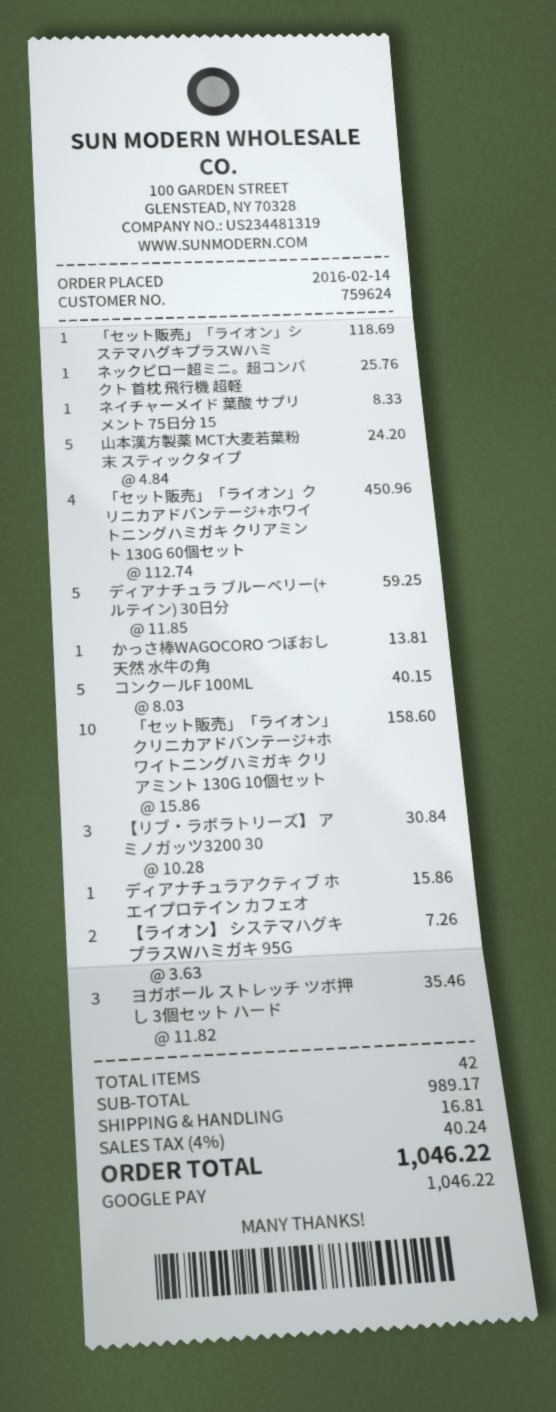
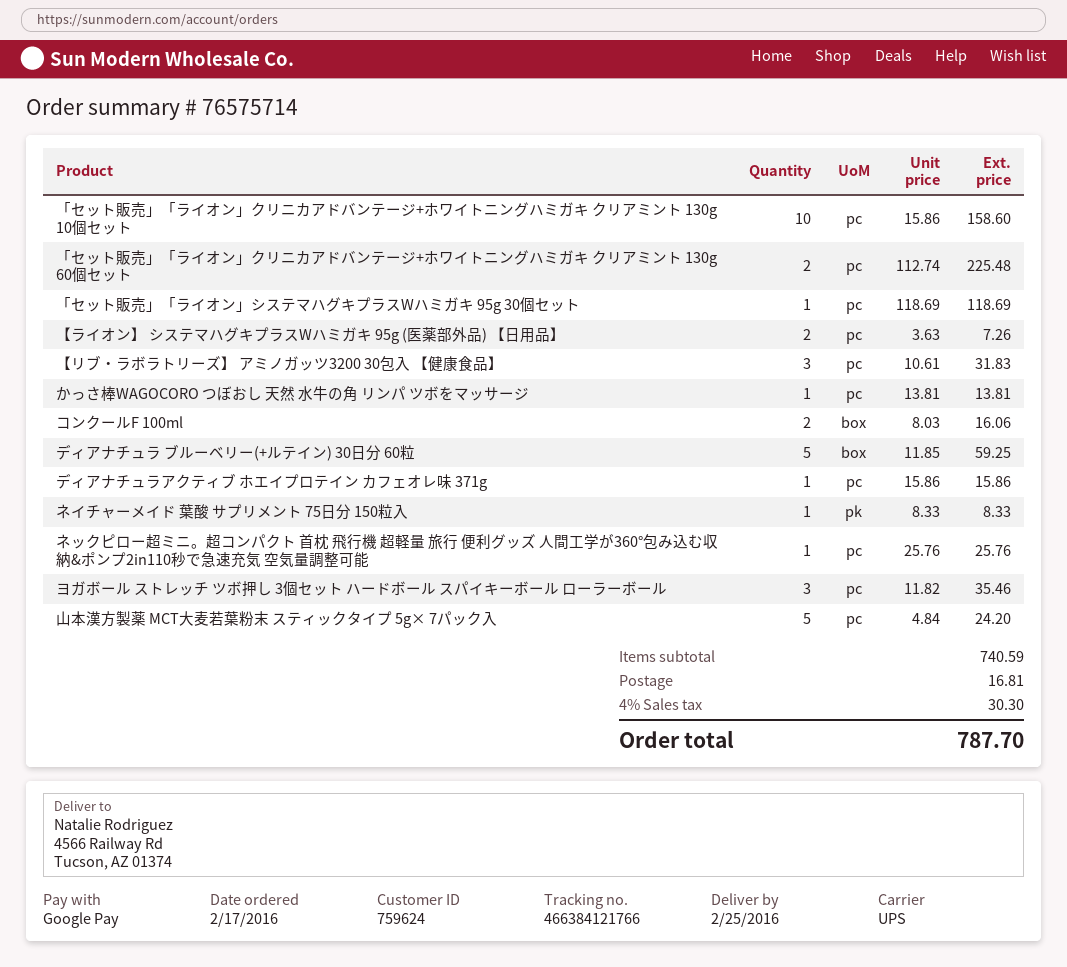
order date: 2016-02-14 -> 2016-02-17
「セット販売」「ライオン」クリニカアドバンテージ+ホワイトニングハミガキ クリアミント 130G 60個セット: 4 x 112.74 = 450.96 -> 2 x 112.74 = 225.48
コンクールF 100ML: 5 x 8.03 = 40.15 -> 2 x 8.03 = 16.06
【リブ・ラボラトリーズ】 アミノガッツ3200 30: 3 x 10.28 = 30.84 -> 3 x 10.61 = 31.83
subtotal: 989.17 -> 740.59
tax: 4% = 40.24 -> 4% = 30.30
total: 1046.22 -> 787.70

